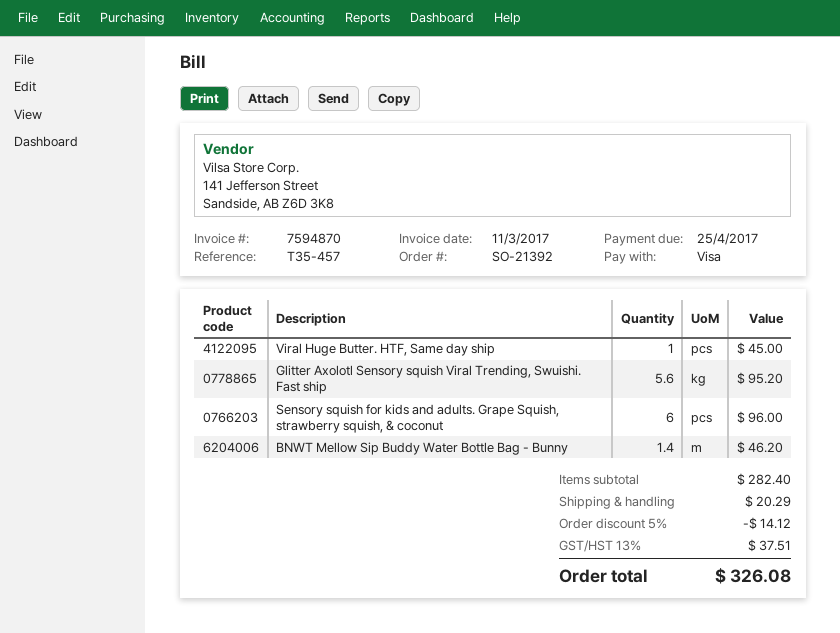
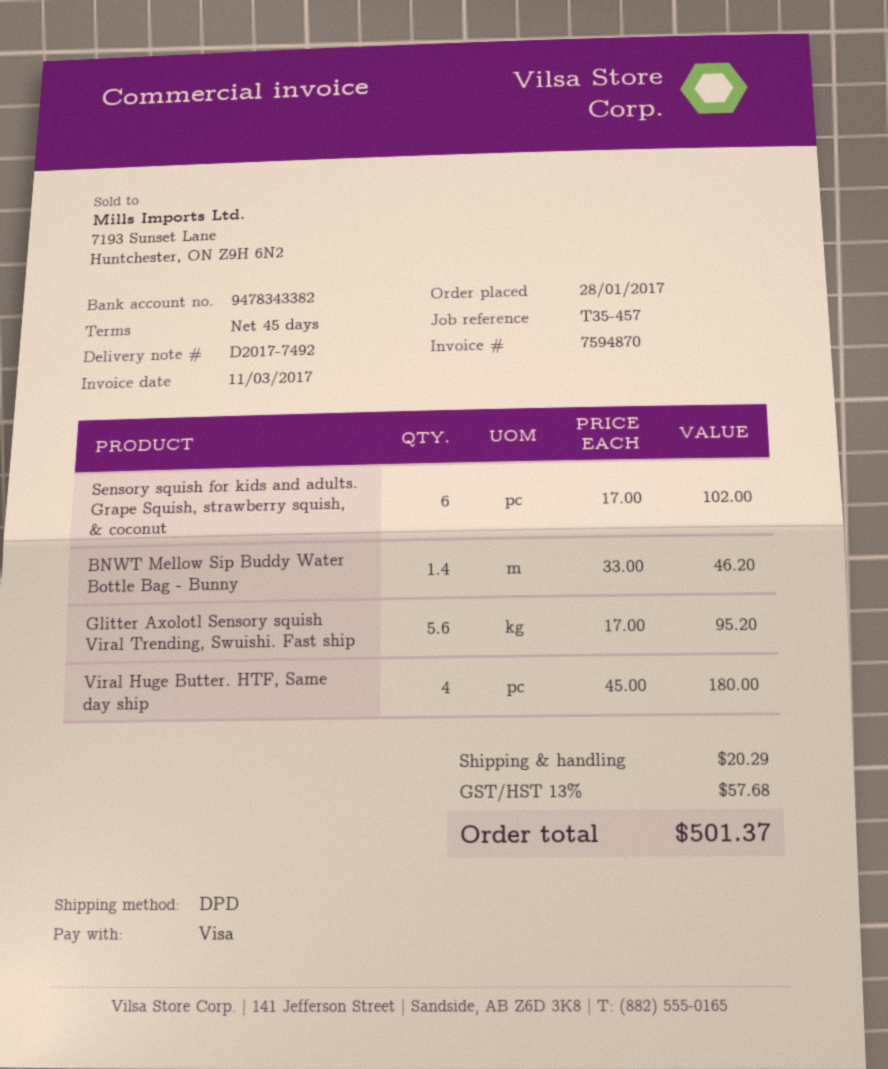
Viral Huge Butter. HTF, Same day ship: 1 for 45.00 -> 4 for 180.00
Sensory squish for kids and adults. Grape Squish, strawberry squish, & coconut: 6 for 96.00 -> 6 for 102.00
discount: 5% = 14.12 -> none
tax: 13% = 37.51 -> 13% = 57.68
total: 326.08 -> 501.37

